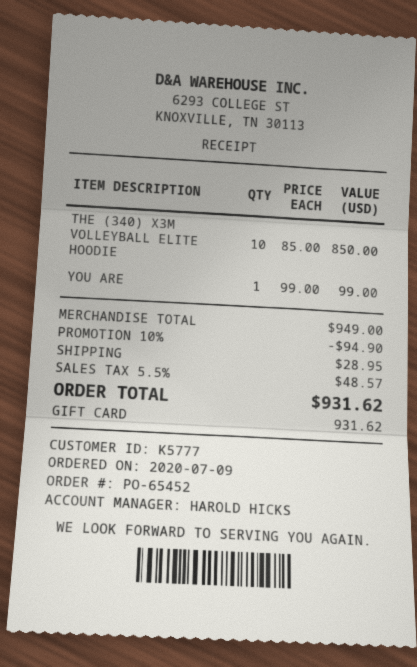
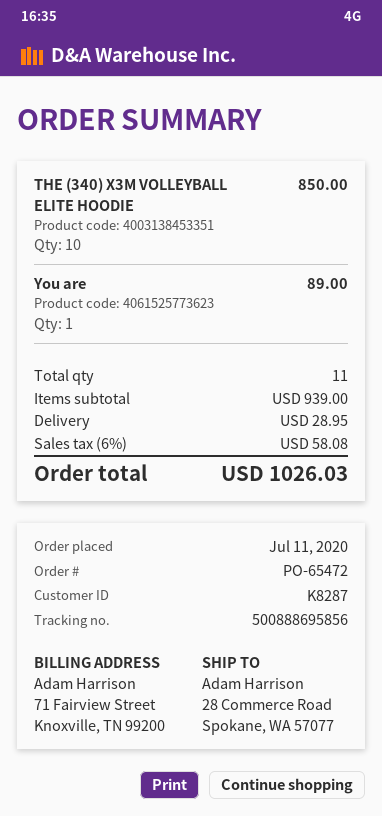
order number: PO-65452 -> PO-65472
order date: 2020-07-09 -> 2020-07-11
customer number: K5777 -> K8287
YOU ARE: 1 for 99.00 -> 1 for 89.00
subtotal: 949.00 -> 939.00
discount: 10% = 94.90 -> none
tax: 5.5% = 48.57 -> 6% = 58.08
total: 931.62 -> 1026.03

